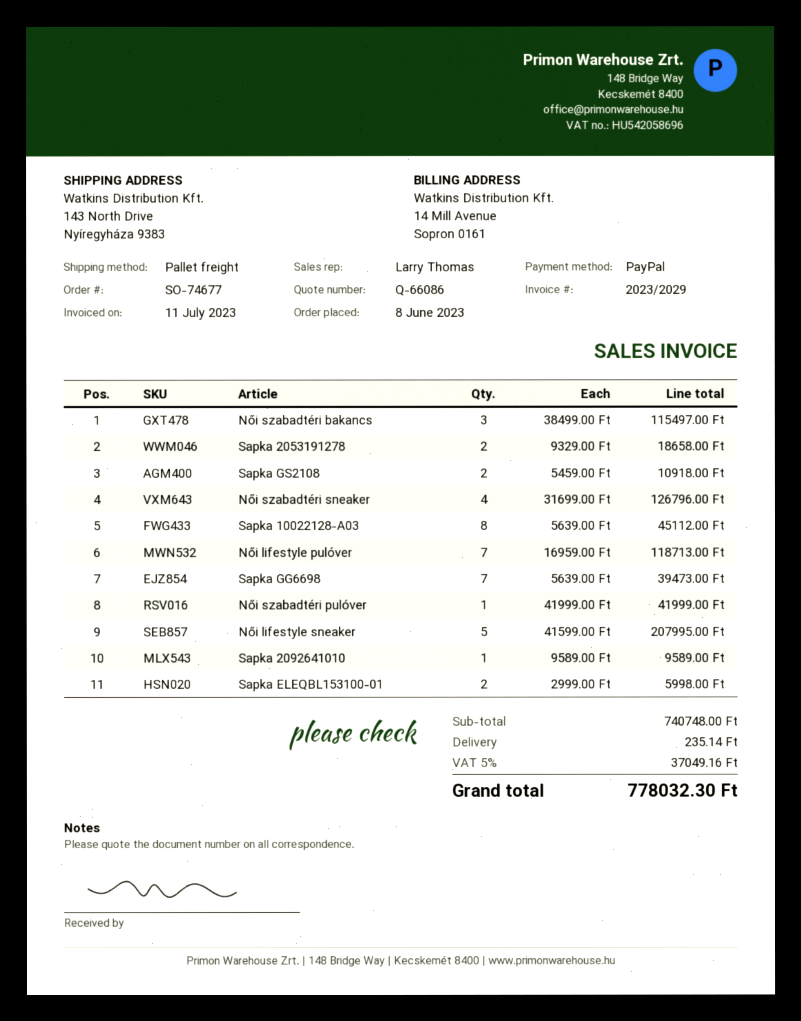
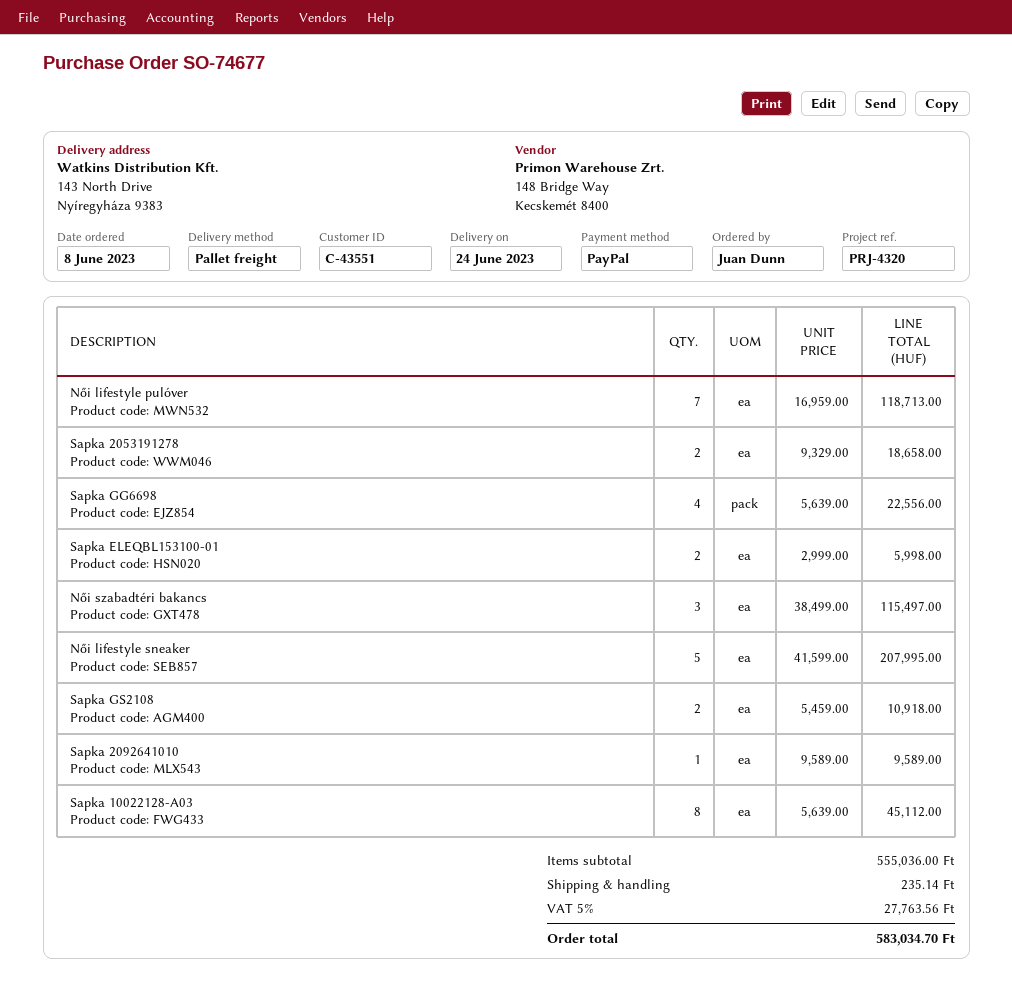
Női szabadtéri sneaker: 4 x 31699.00 = 126796.00 -> none
Sapka GG6698: 7 x 5639.00 = 39473.00 -> 4 x 5639.00 = 22556.00
Női szabadtéri pulóver: 1 x 41999.00 = 41999.00 -> none
subtotal: 740748.00 -> 555036.00
tax: 5% = 37049.16 -> 5% = 27763.56
total: 778032.30 -> 583034.70

